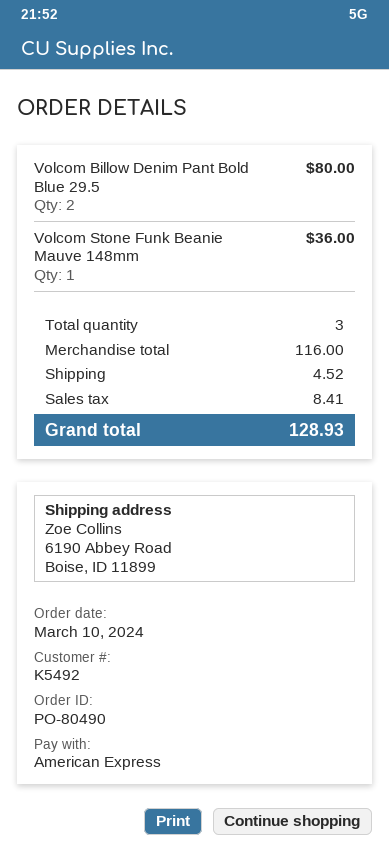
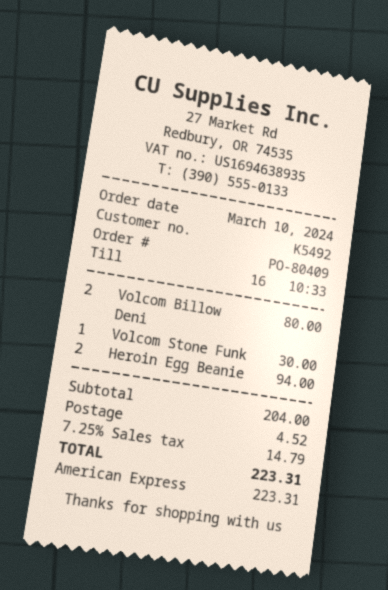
order number: PO-80490 -> PO-80409
Volcom Stone Funk Beanie Mauve 148mm: 1 for 36.00 -> 1 for 30.00
Heroin Egg Beanie: none -> 2 for 94.00
subtotal: 116.00 -> 204.00
tax: 8.41 -> 14.79
total: 128.93 -> 223.31

